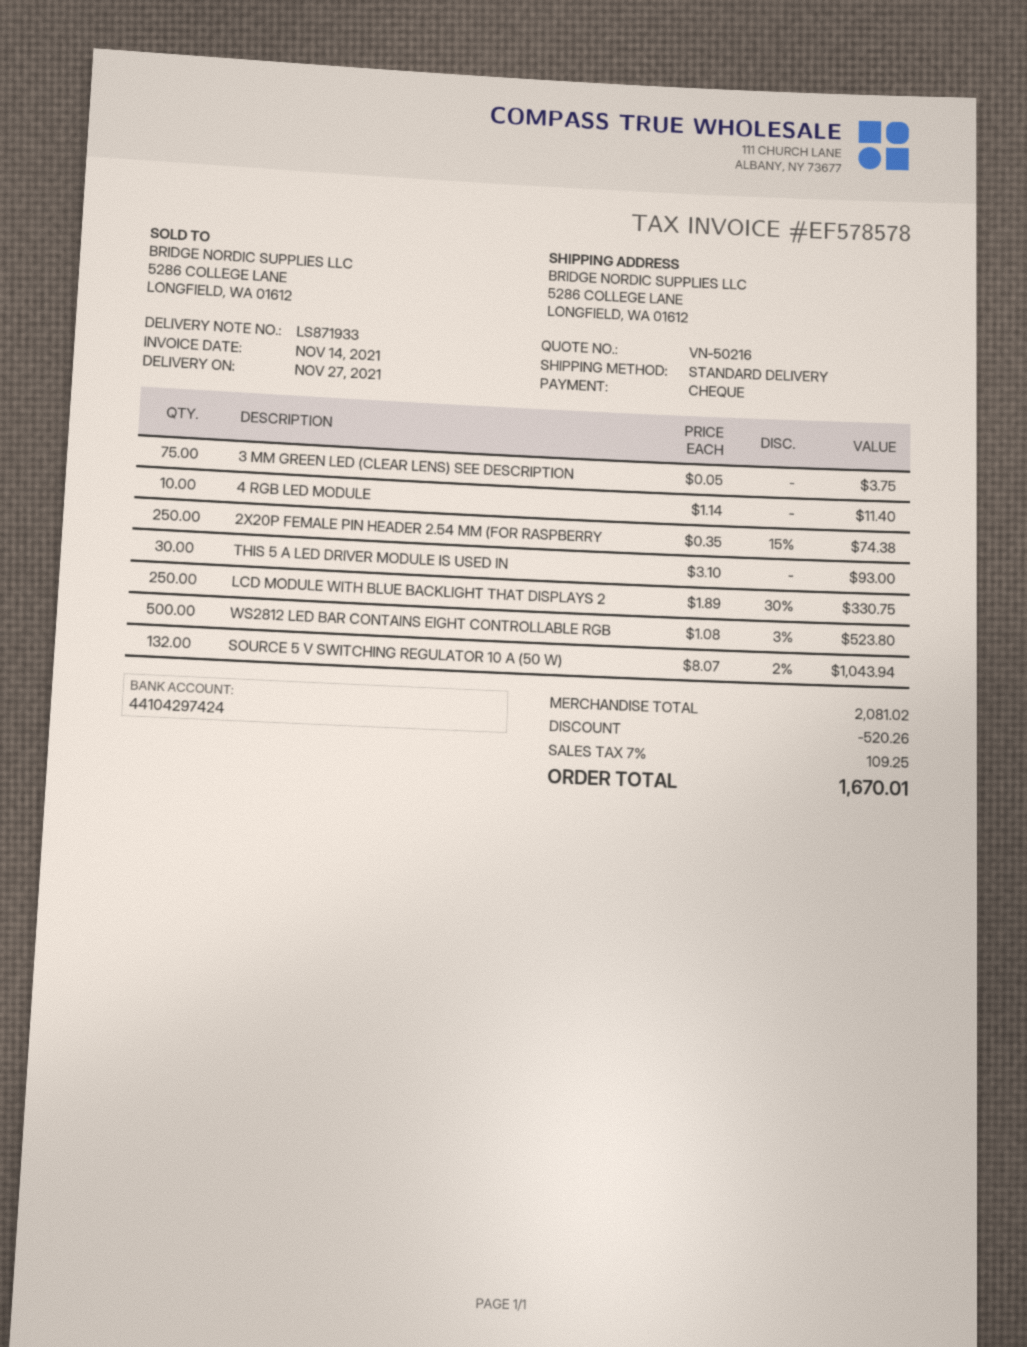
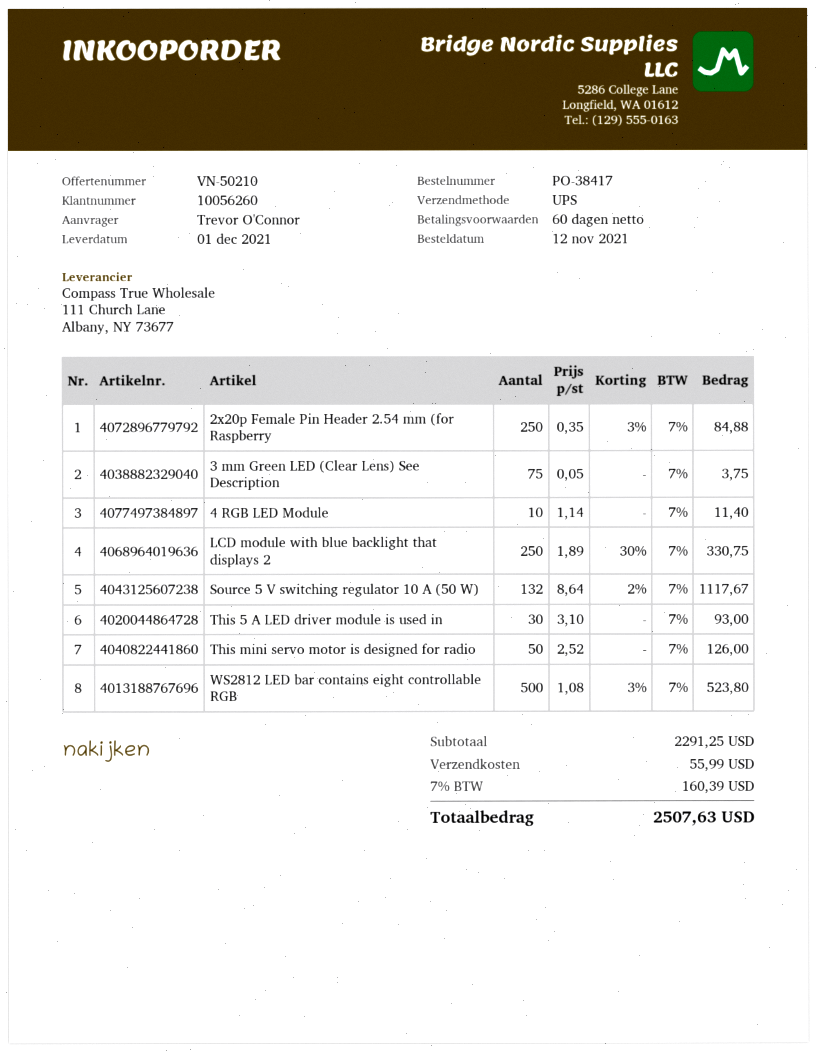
quote number: VN-50216 -> VN-50210
delivery date: 2021-11-27 -> 2021-12-01
shipping method: standard -> UPS
2X20P FEMALE PIN HEADER 2.54 MM (FOR RASPBERRY: 250 x 0.35 - 15% = 74.38 -> 250 x 0.35 - 3% = 84.88
SOURCE 5 V SWITCHING REGULATOR 10 A (50 W): 132 x 8.07 - 2% = 1043.94 -> 132 x 8.64 - 2% = 1117.67
This mini servo motor is designed for radio: none -> 50 x 2.52 = 126.00
subtotal: 2081.02 -> 2291.25
discount: 520.26 -> none
shipping: none -> 55.99
tax: 7% = 109.25 -> 7% = 160.39
total: 1670.01 -> 2507.63

